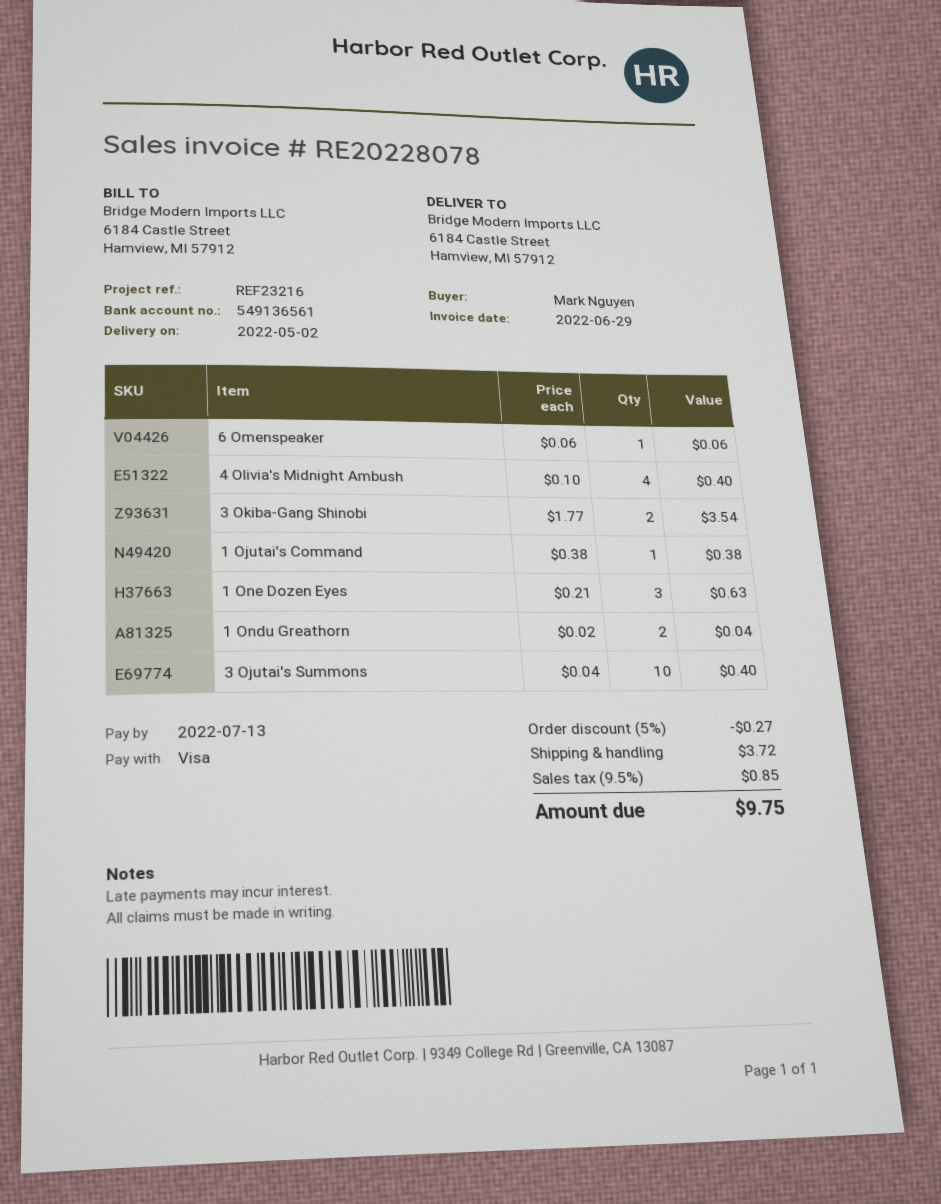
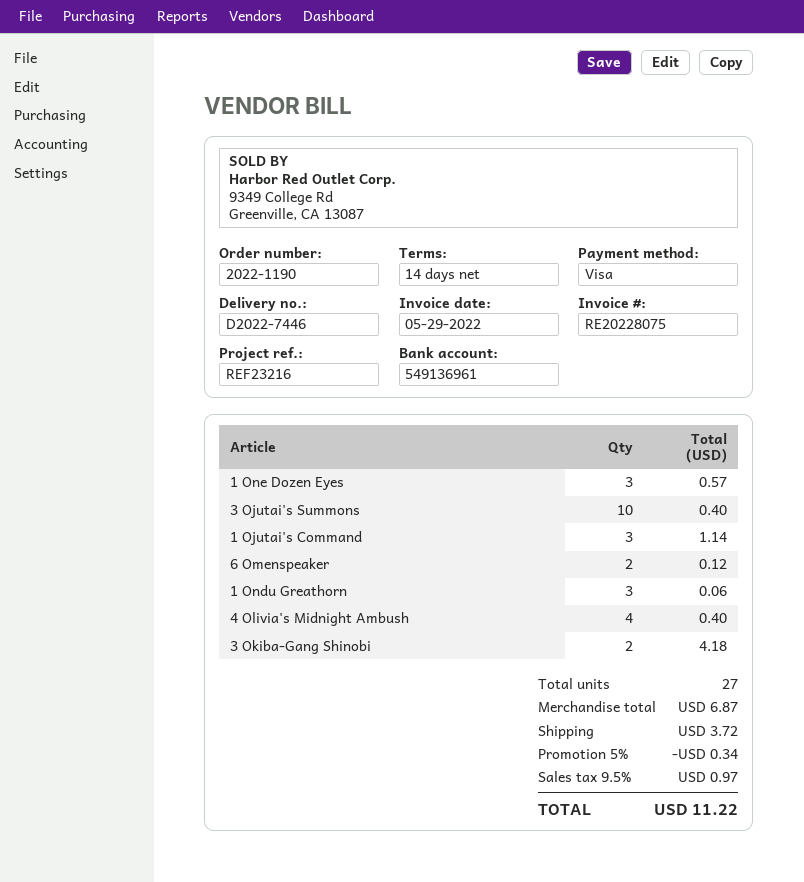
invoice number: RE20228078 -> RE20228075
invoice date: 2022-06-29 -> 2022-05-29
bank account: 549136561 -> 549136961
6 Omenspeaker: 1 for 0.06 -> 2 for 0.12
3 Okiba-Gang Shinobi: 2 for 3.54 -> 2 for 4.18
1 Ojutai's Command: 1 for 0.38 -> 3 for 1.14
1 One Dozen Eyes: 3 for 0.63 -> 3 for 0.57
1 Ondu Greathorn: 2 for 0.04 -> 3 for 0.06
discount: 5% = 0.27 -> 5% = 0.34
tax: 9.5% = 0.85 -> 9.5% = 0.97
total: 9.75 -> 11.22

